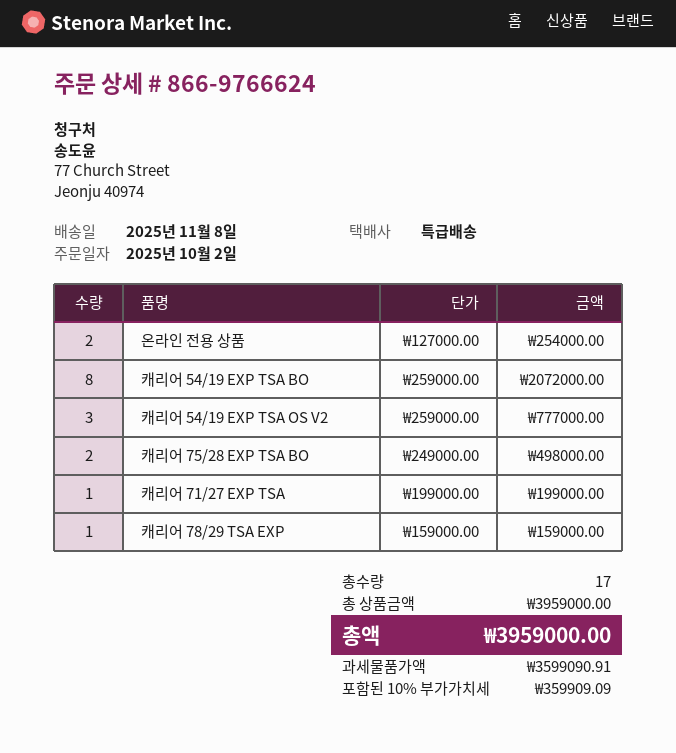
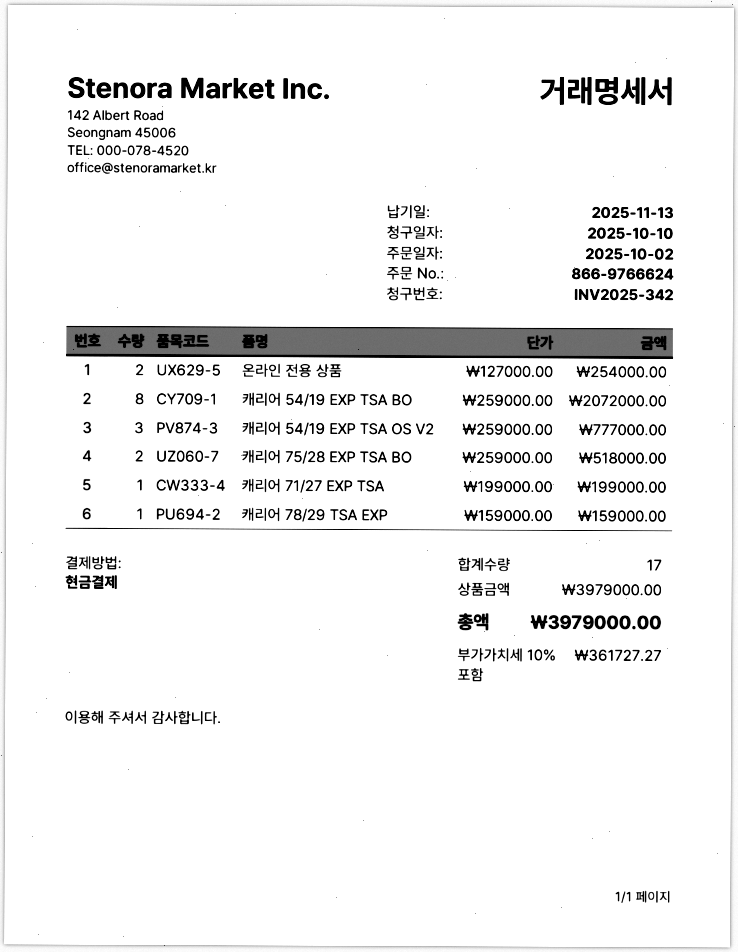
delivery date: 2025-11-08 -> 2025-11-13
캐리어 75/28 EXP TSA BO: 2 x 249000.00 = 498000.00 -> 2 x 259000.00 = 518000.00
subtotal: 3959000.00 -> 3979000.00
tax: 10% = 359909.09 -> 10% = 361727.27
total: 3959000.00 -> 3979000.00

